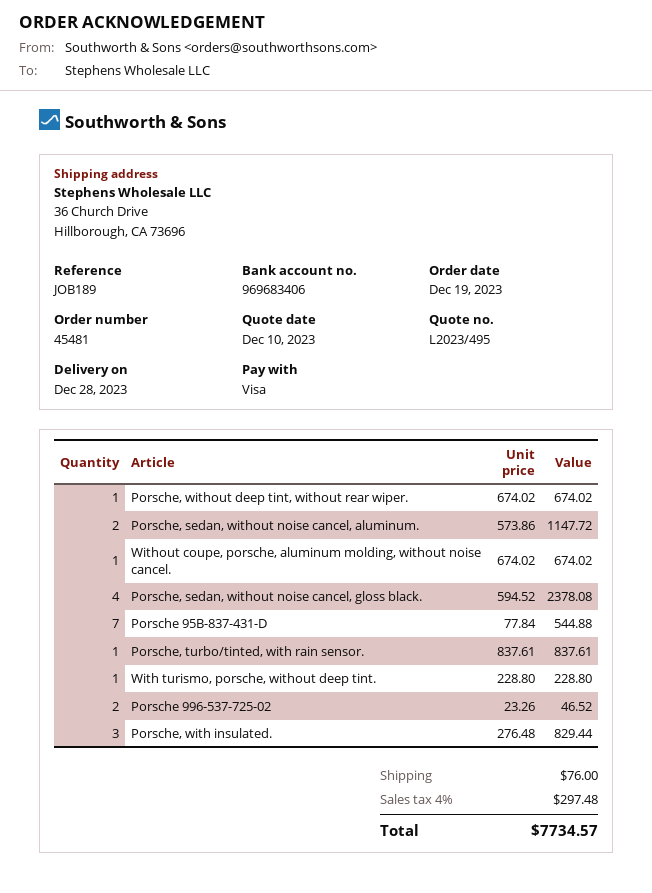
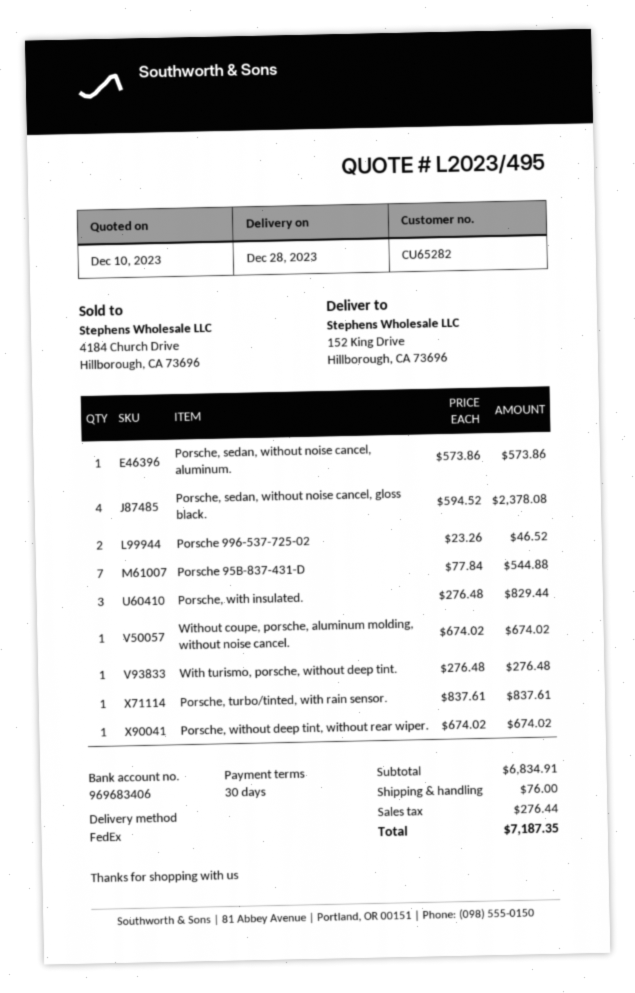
ship to: 36 Church Drive, Hillborough, CA 73696 -> 152 King Drive, Hillborough, CA 73696
Porsche, sedan, without noise cancel, aluminum.: 2 x 573.86 = 1147.72 -> 1 x 573.86 = 573.86
With turismo, porsche, without deep tint.: 1 x 228.80 = 228.80 -> 1 x 276.48 = 276.48
tax: 297.48 -> 276.44
total: 7734.57 -> 7187.35

